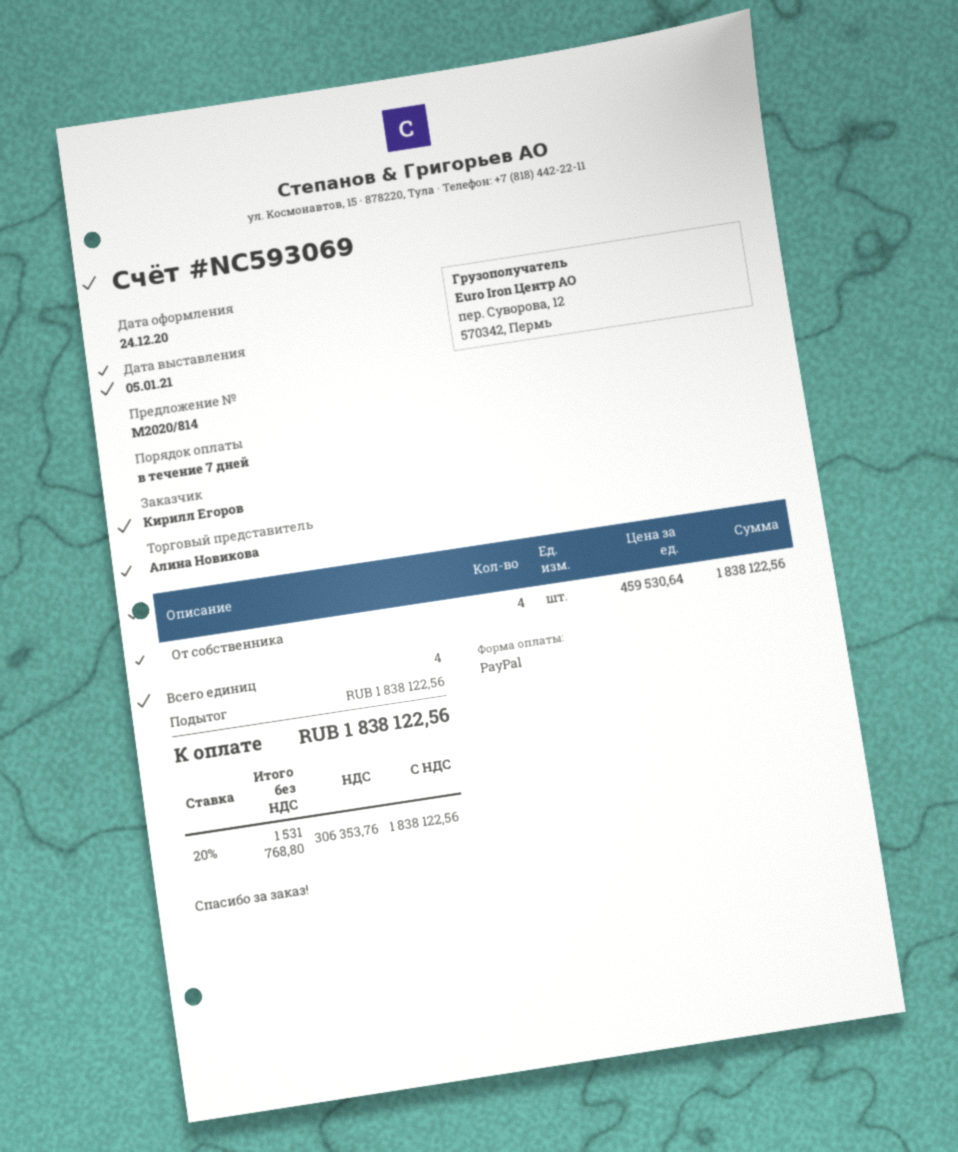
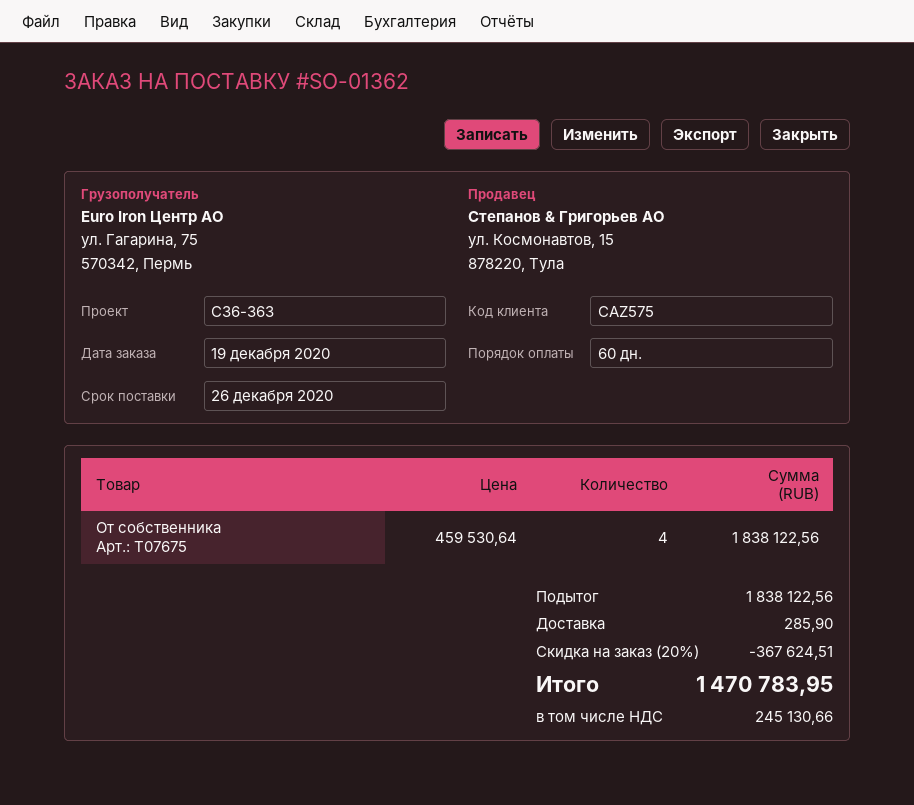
order date: 2020-12-24 -> 2020-12-19
payment terms: 7 days -> 60 days
ship to: пер. Суворова, 12, 570342, Пермь -> ул. Гагарина, 75, 570342, Пермь
discount: none -> 20% = 367624.51
shipping: none -> 285.90
tax: 306353.76 -> 245130.66
total: 1838122.56 -> 1470783.95

